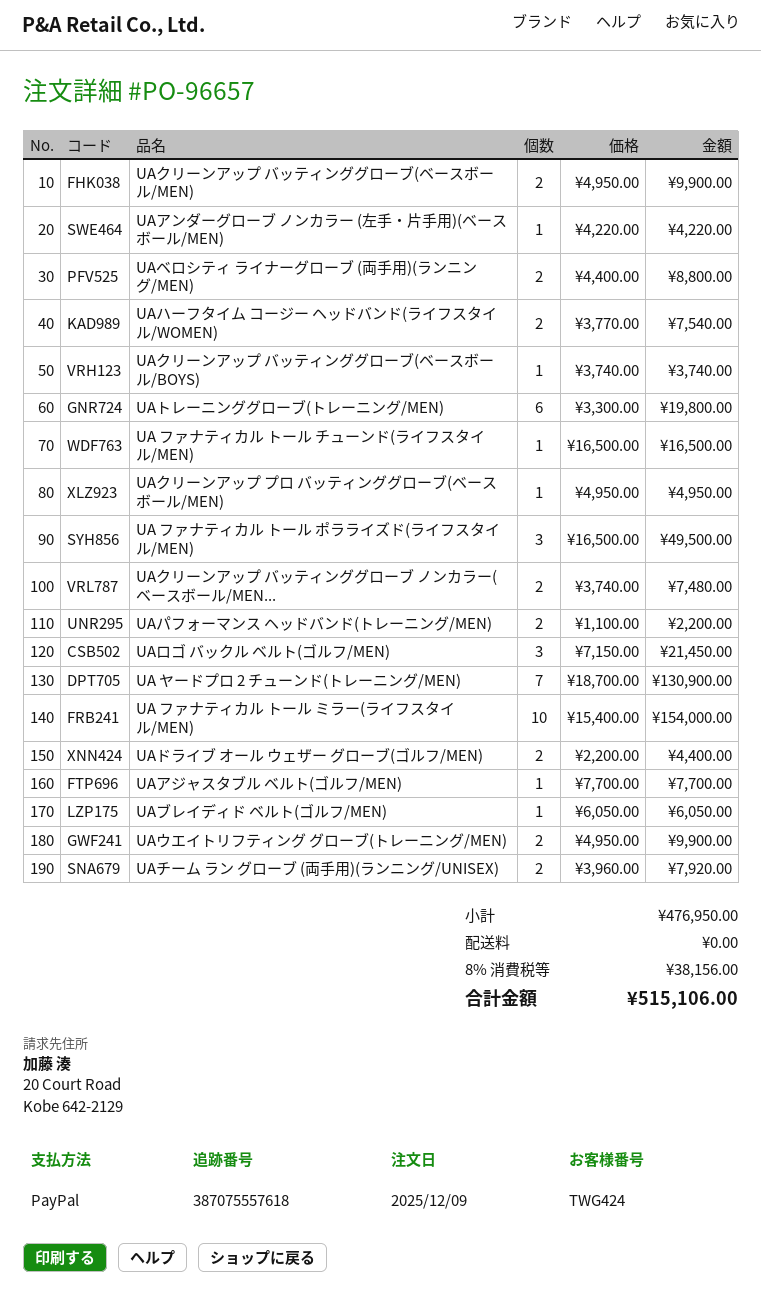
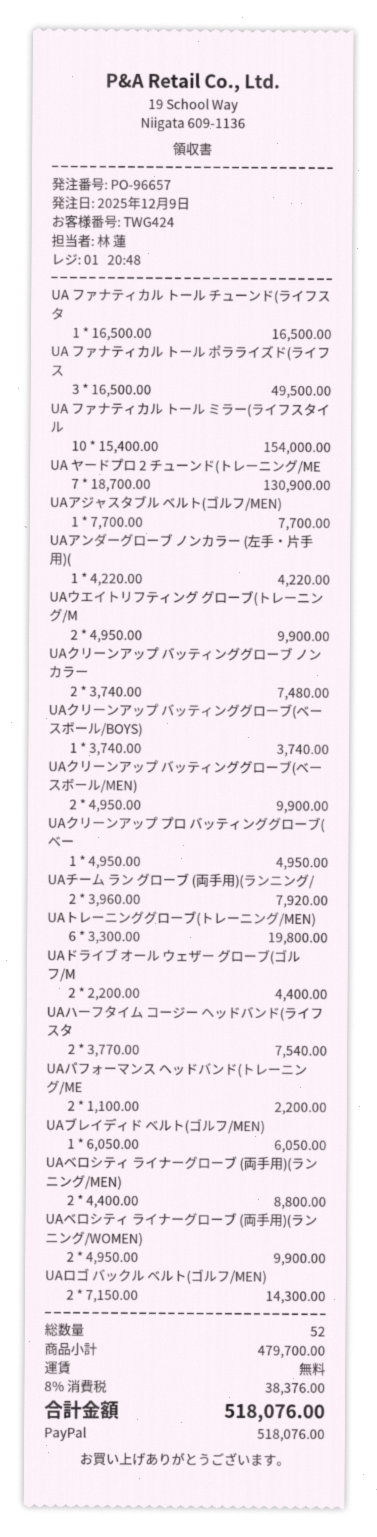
UAロゴ バックル ベルト(ゴルフ/MEN): 3 x 7150.00 = 21450.00 -> 2 x 7150.00 = 14300.00
UAベロシティ ライナーグローブ (両手用)(ランニング/WOMEN): none -> 2 x 4950.00 = 9900.00
subtotal: 476950.00 -> 479700.00
tax: 8% = 38156.00 -> 8% = 38376.00
total: 515106.00 -> 518076.00

